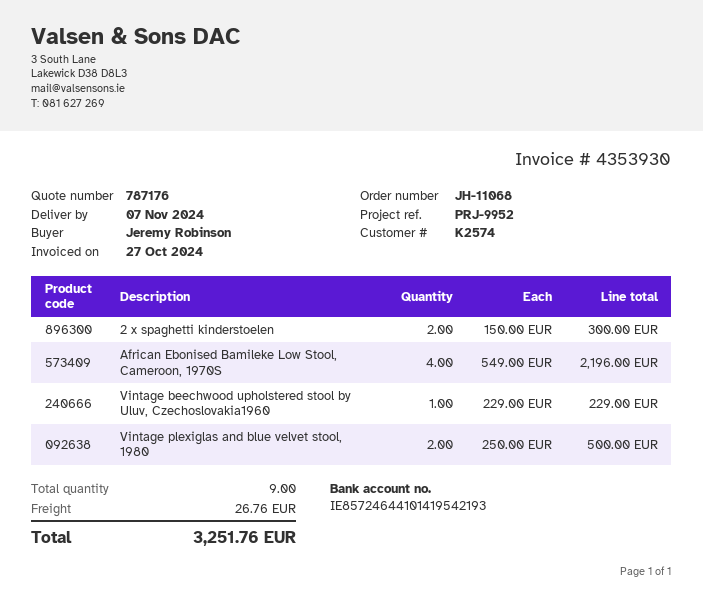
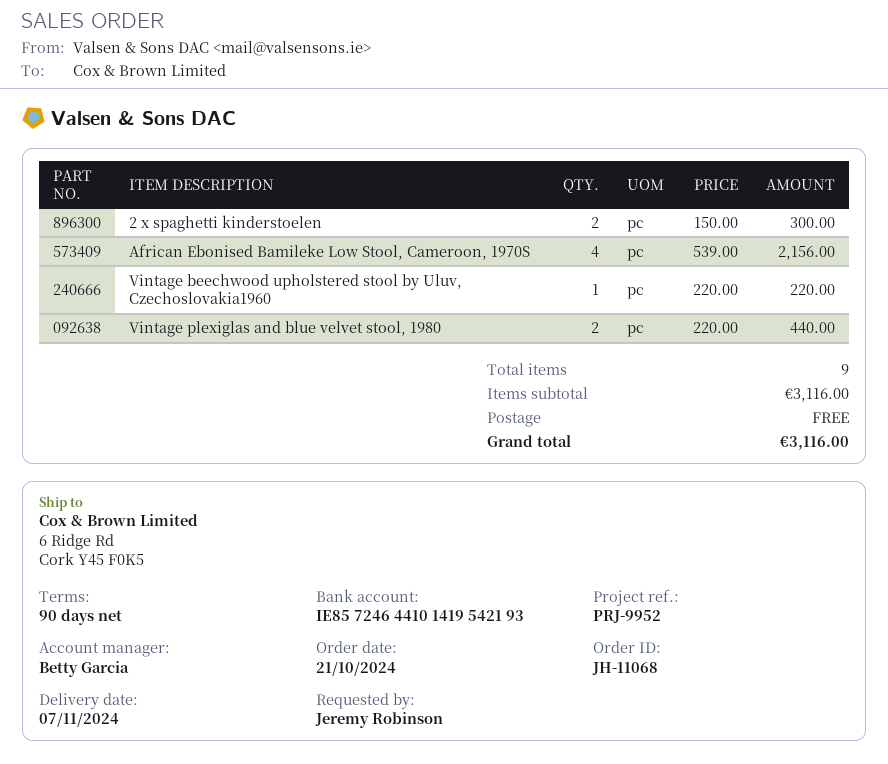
African Ebonised Bamileke Low Stool, Cameroon, 1970S: 4 x 549.00 = 2196.00 -> 4 x 539.00 = 2156.00
Vintage beechwood upholstered stool by Uluv, Czechoslovakia1960: 1 x 229.00 = 229.00 -> 1 x 220.00 = 220.00
Vintage plexiglas and blue velvet stool, 1980: 2 x 250.00 = 500.00 -> 2 x 220.00 = 440.00
shipping: 26.76 -> 0.00
total: 3251.76 -> 3116.00

